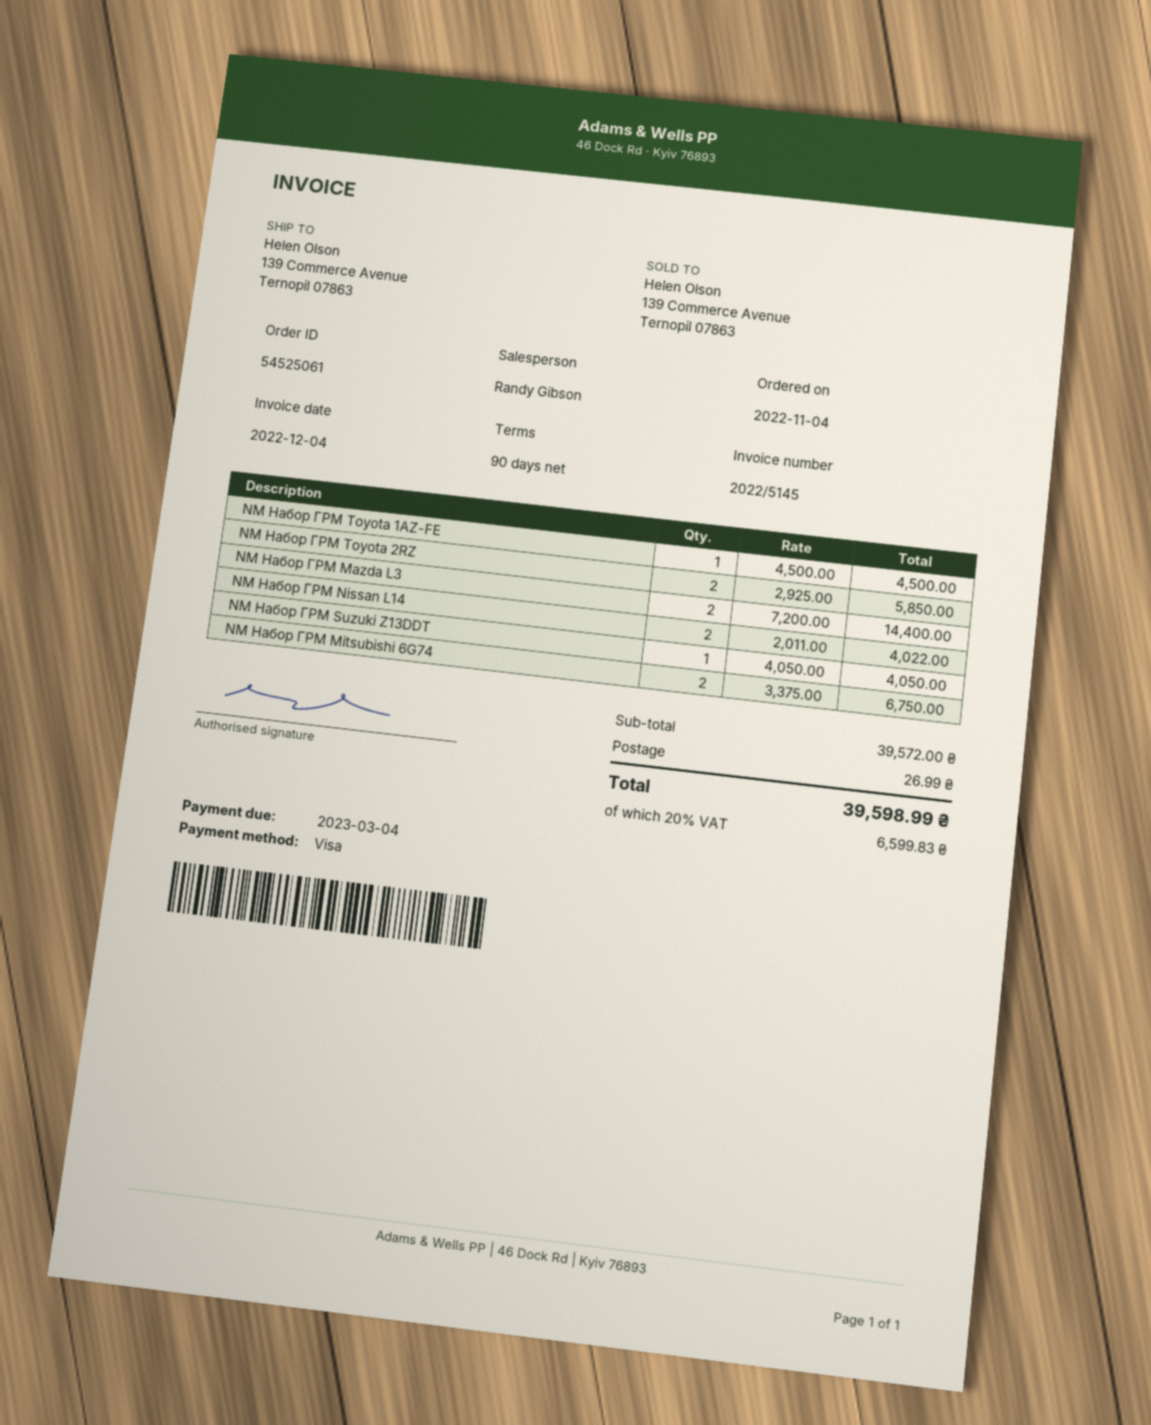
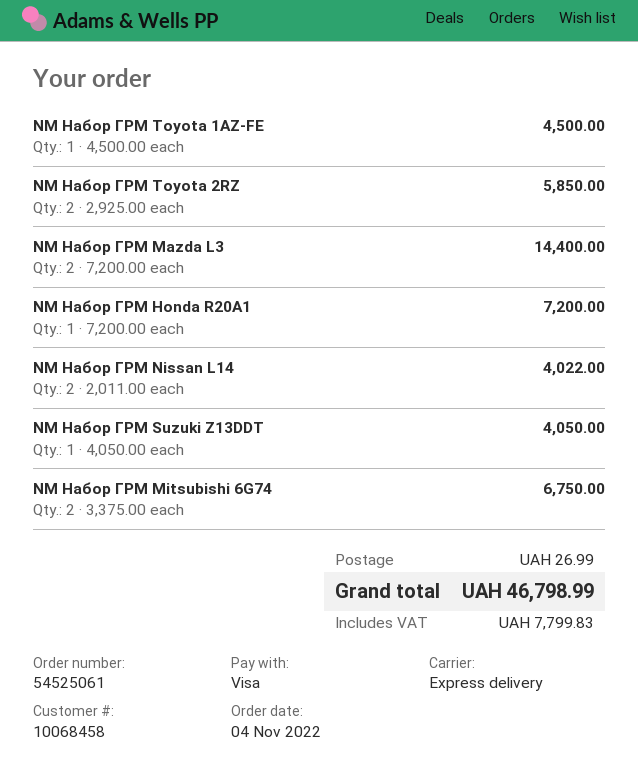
NM Набор ГРМ Honda R20A1: none -> 1 x 7200.00 = 7200.00
tax: 6599.83 -> 7799.83
total: 39598.99 -> 46798.99

